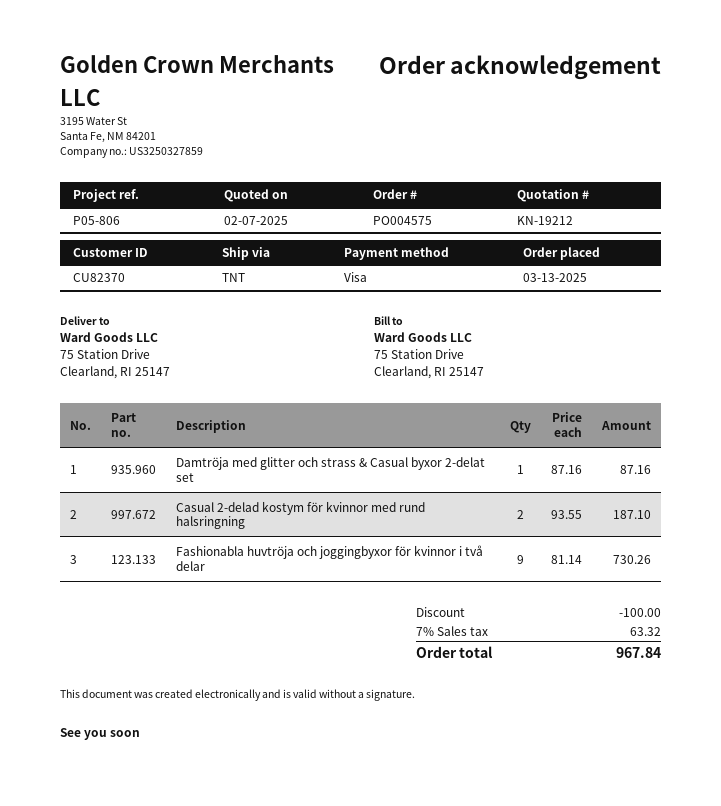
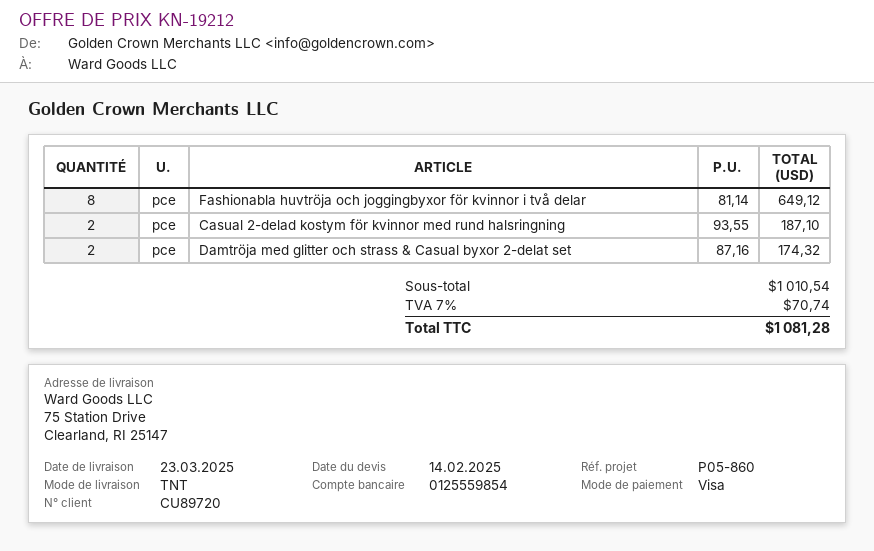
quote date: 2025-02-07 -> 2025-02-14
customer number: CU82370 -> CU89720
reference: P05-806 -> P05-860
Damtröja med glitter och strass & Casual byxor 2-delat set: 1 x 87.16 = 87.16 -> 2 x 87.16 = 174.32
Fashionabla huvtröja och joggingbyxor för kvinnor i två delar: 9 x 81.14 = 730.26 -> 8 x 81.14 = 649.12
discount: 100.00 -> none
tax: 7% = 63.32 -> 7% = 70.74
total: 967.84 -> 1081.28

